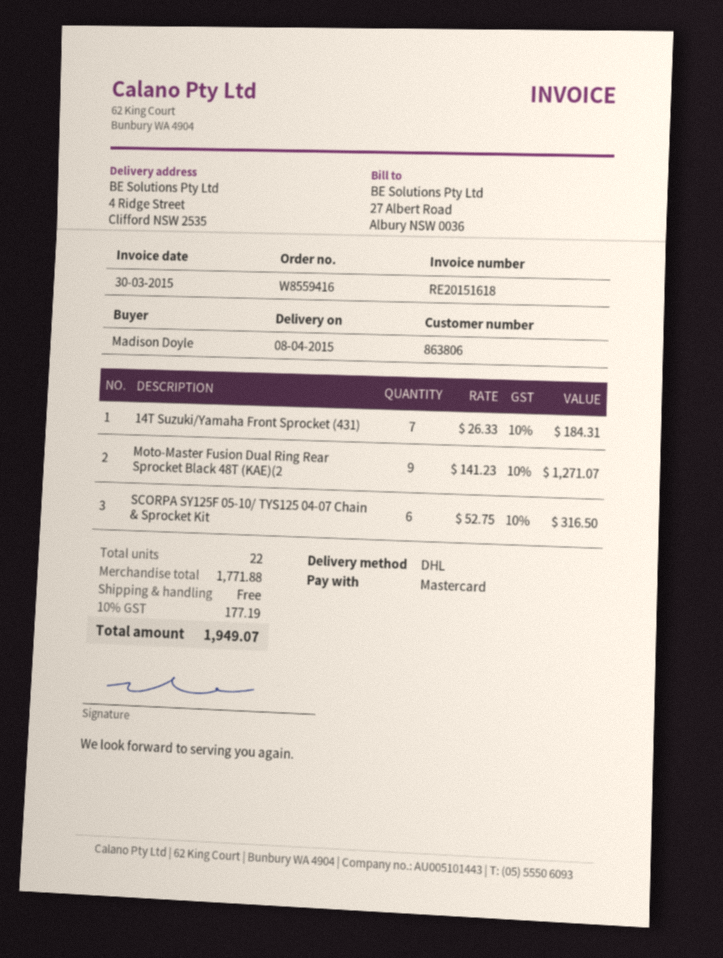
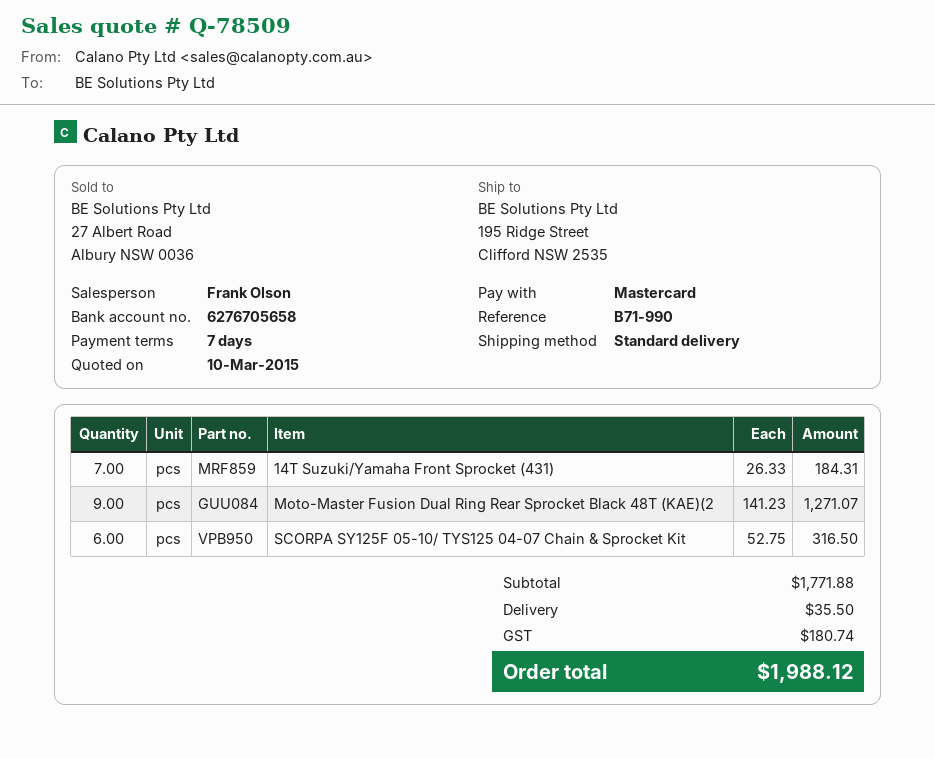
shipping method: DHL -> standard
ship to: 4 Ridge Street, Clifford NSW 2535 -> 195 Ridge Street, Clifford NSW 2535
shipping: 0.00 -> 35.50
tax: 177.19 -> 180.74
total: 1949.07 -> 1988.12

